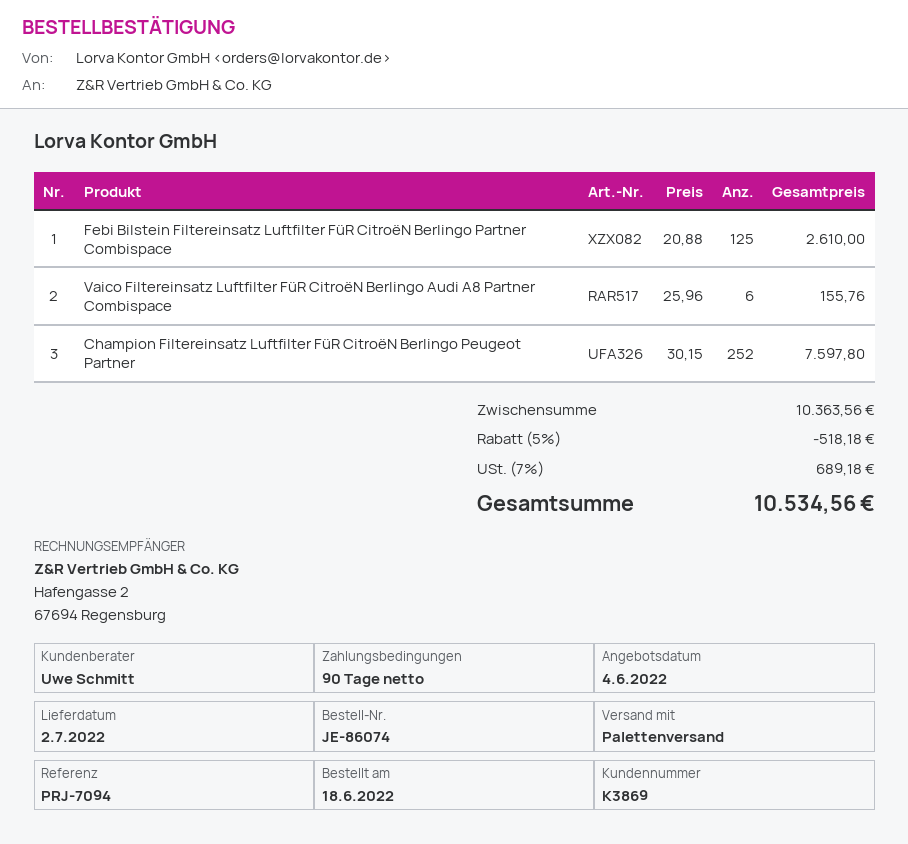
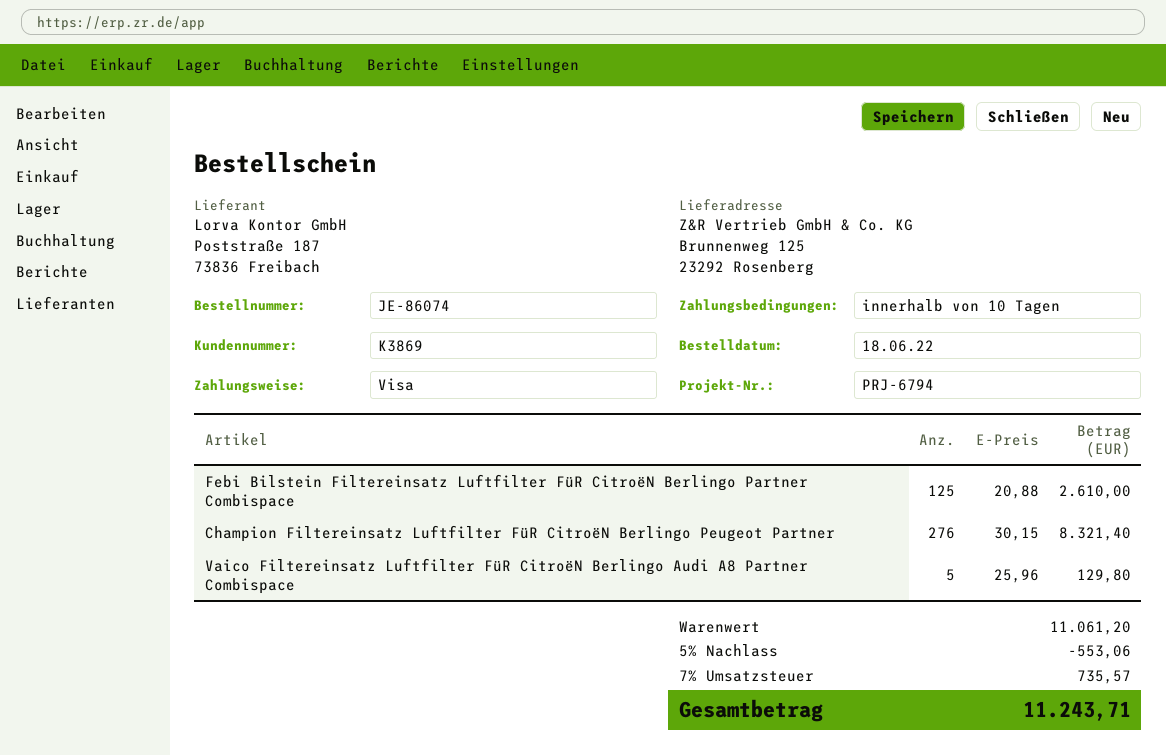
payment terms: 90 days -> 10 days
reference: PRJ-7094 -> PRJ-6794
Vaico Filtereinsatz Luftfilter FüR CitroëN Berlingo Audi A8 Partner Combispace: 6 x 25.96 = 155.76 -> 5 x 25.96 = 129.80
Champion Filtereinsatz Luftfilter FüR CitroëN Berlingo Peugeot Partner: 252 x 30.15 = 7597.80 -> 276 x 30.15 = 8321.40
subtotal: 10363.56 -> 11061.20
discount: 5% = 518.18 -> 5% = 553.06
tax: 7% = 689.18 -> 7% = 735.57
total: 10534.56 -> 11243.71

